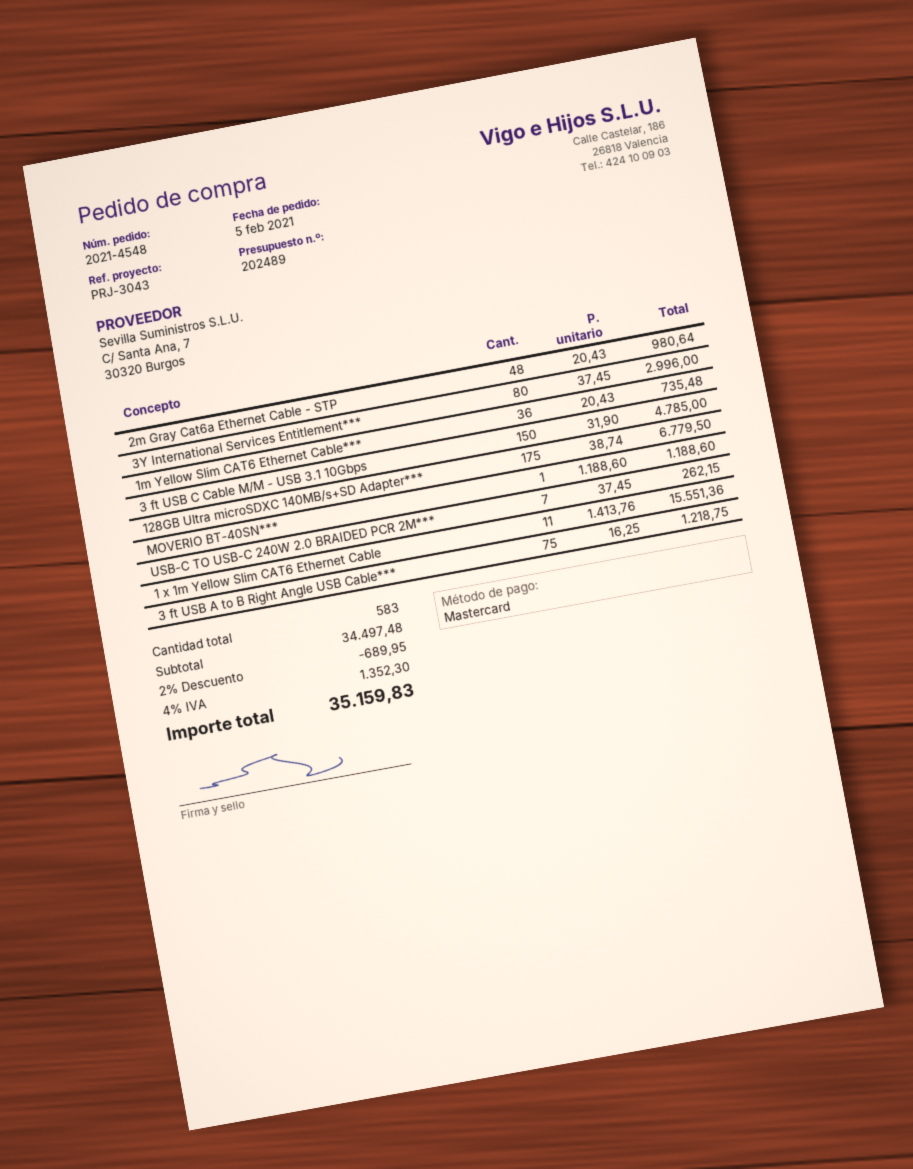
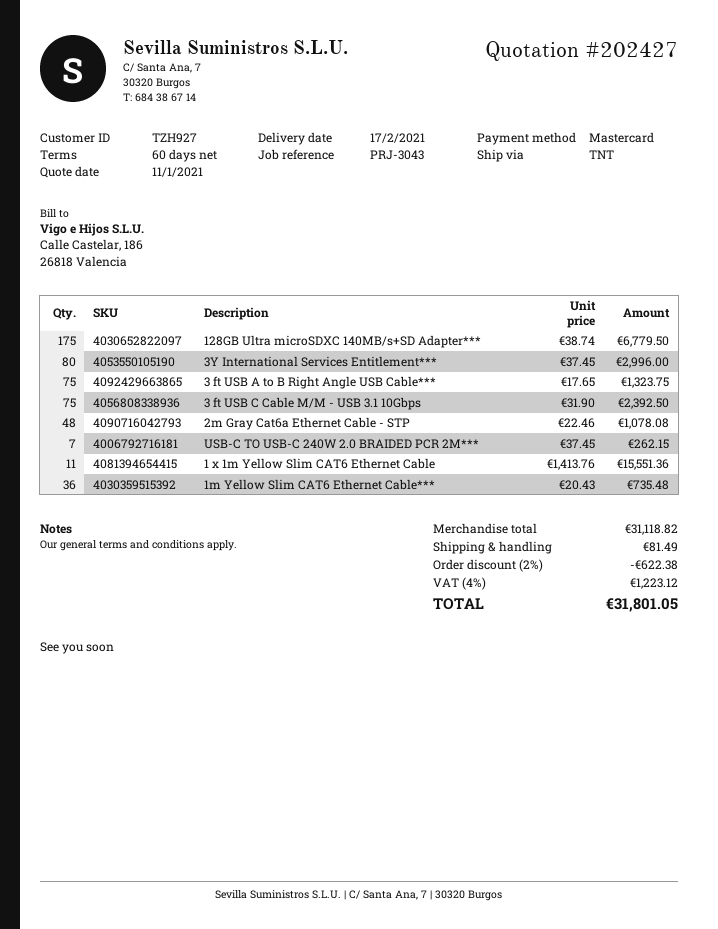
quote number: 202489 -> 202427
2m Gray Cat6a Ethernet Cable - STP: 48 x 20.43 = 980.64 -> 48 x 22.46 = 1078.08
3 ft USB C Cable M/M - USB 3.1 10Gbps: 150 x 31.90 = 4785.00 -> 75 x 31.90 = 2392.50
MOVERIO BT-40SN***: 1 x 1188.60 = 1188.60 -> none
3 ft USB A to B Right Angle USB Cable***: 75 x 16.25 = 1218.75 -> 75 x 17.65 = 1323.75
subtotal: 34497.48 -> 31118.82
discount: 2% = 689.95 -> 2% = 622.38
shipping: none -> 81.49
tax: 4% = 1352.30 -> 4% = 1223.12
total: 35159.83 -> 31801.05

